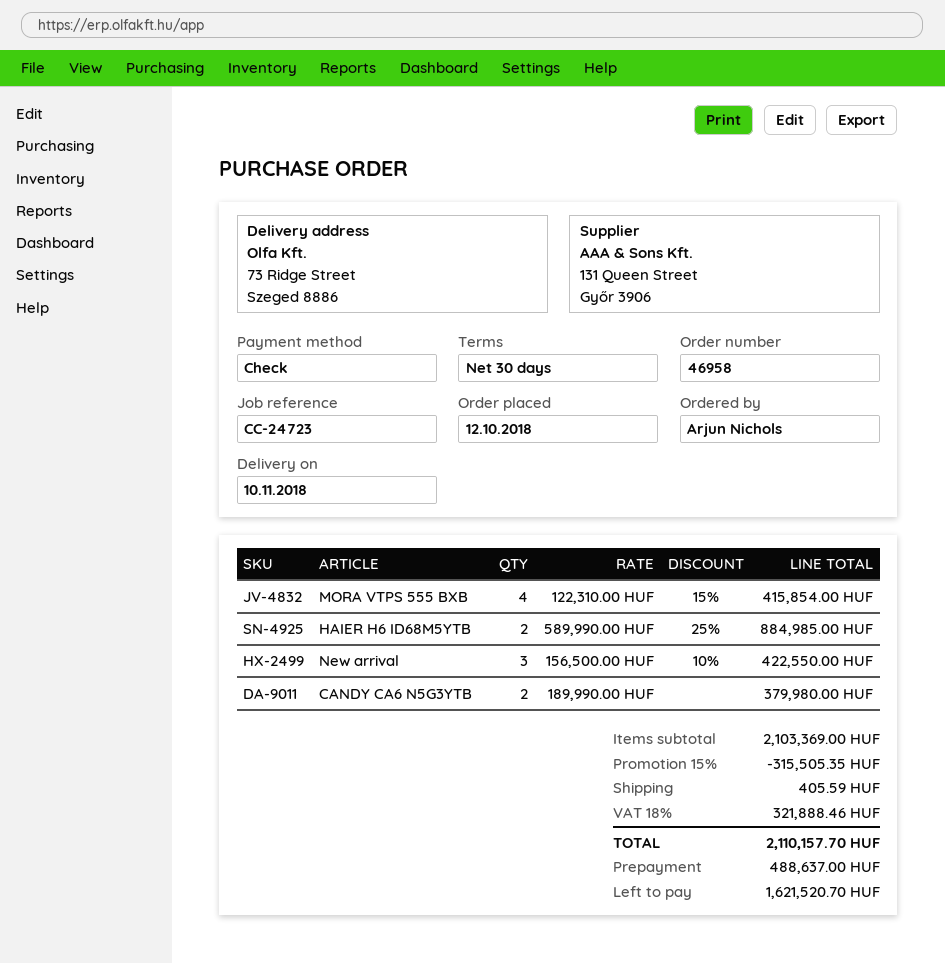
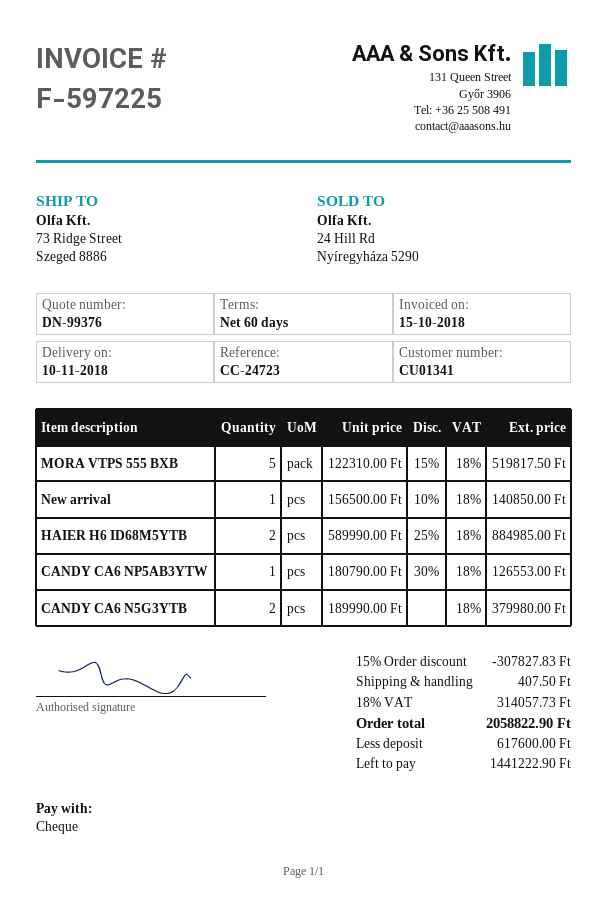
payment terms: 30 days -> 60 days
MORA VTPS 555 BXB: 4 x 122310.00 - 15% = 415854.00 -> 5 x 122310.00 - 15% = 519817.50
New arrival: 3 x 156500.00 - 10% = 422550.00 -> 1 x 156500.00 - 10% = 140850.00
CANDY CA6 NP5AB3YTW: none -> 1 x 180790.00 - 30% = 126553.00
discount: 15% = 315505.35 -> 15% = 307827.83
shipping: 405.59 -> 407.50
tax: 18% = 321888.46 -> 18% = 314057.73
total: 2110157.70 -> 2058822.90
deposit: 488637.00 -> 617600.00
balance: 1621520.70 -> 1441222.90

